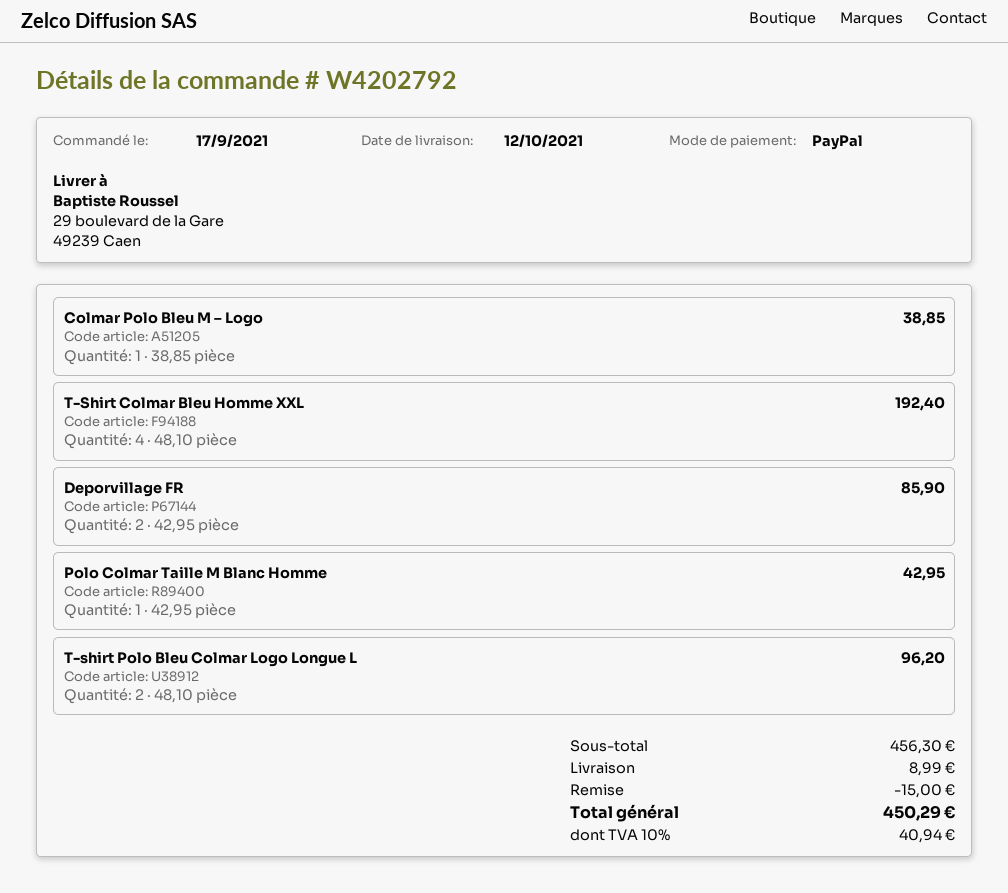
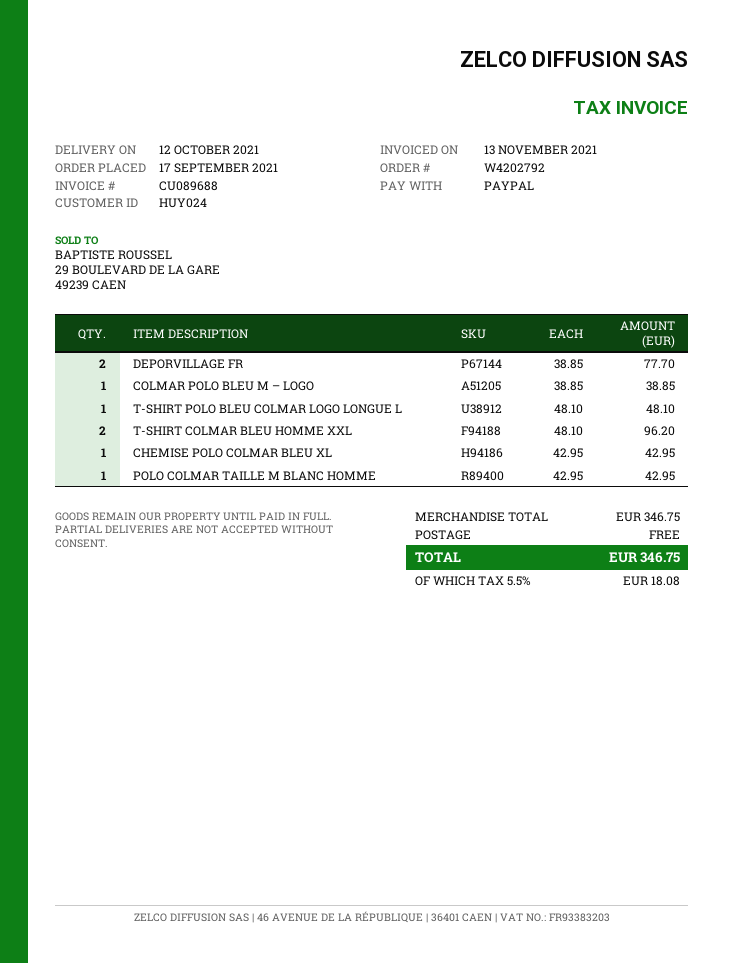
T-Shirt Colmar Bleu Homme XXL: 4 x 48.10 = 192.40 -> 2 x 48.10 = 96.20
Deporvillage FR: 2 x 42.95 = 85.90 -> 2 x 38.85 = 77.70
T-shirt Polo Bleu Colmar Logo Longue L: 2 x 48.10 = 96.20 -> 1 x 48.10 = 48.10
CHEMISE POLO COLMAR BLEU XL: none -> 1 x 42.95 = 42.95
subtotal: 456.30 -> 346.75
discount: 15.00 -> none
shipping: 8.99 -> 0.00
tax: 10% = 40.94 -> 5.5% = 18.08
total: 450.29 -> 346.75

